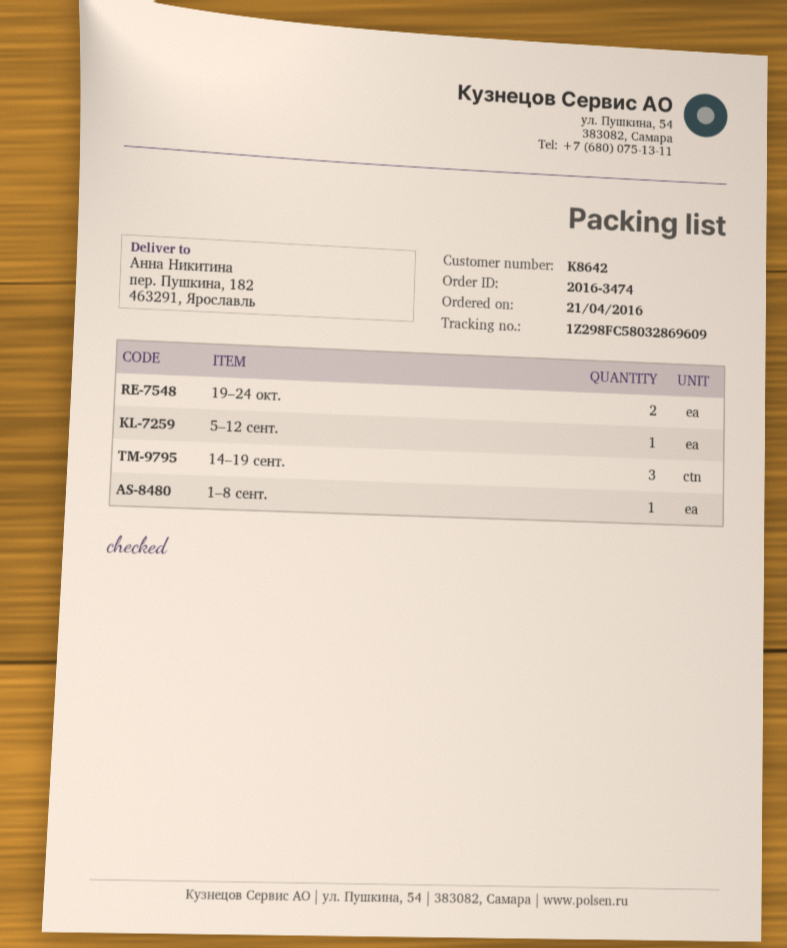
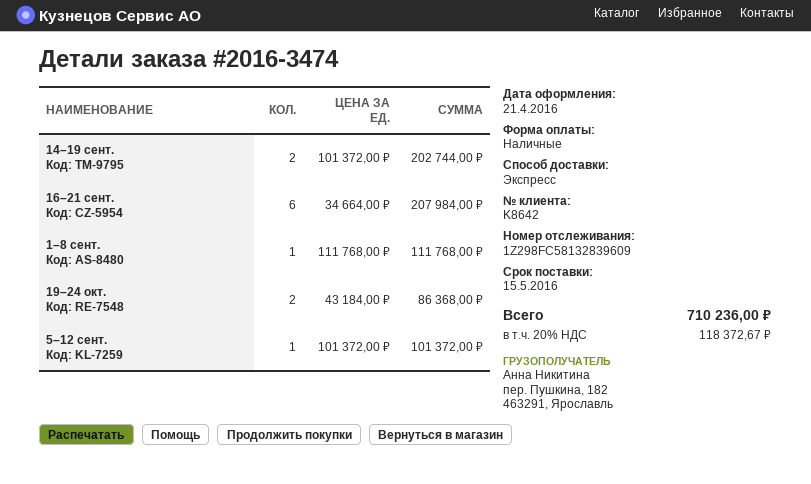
tracking number: 1Z298FC58032869609 -> 1Z298FC58132839609
14–19 сент.: 3 -> 2
16–21 сент.: none -> 6

